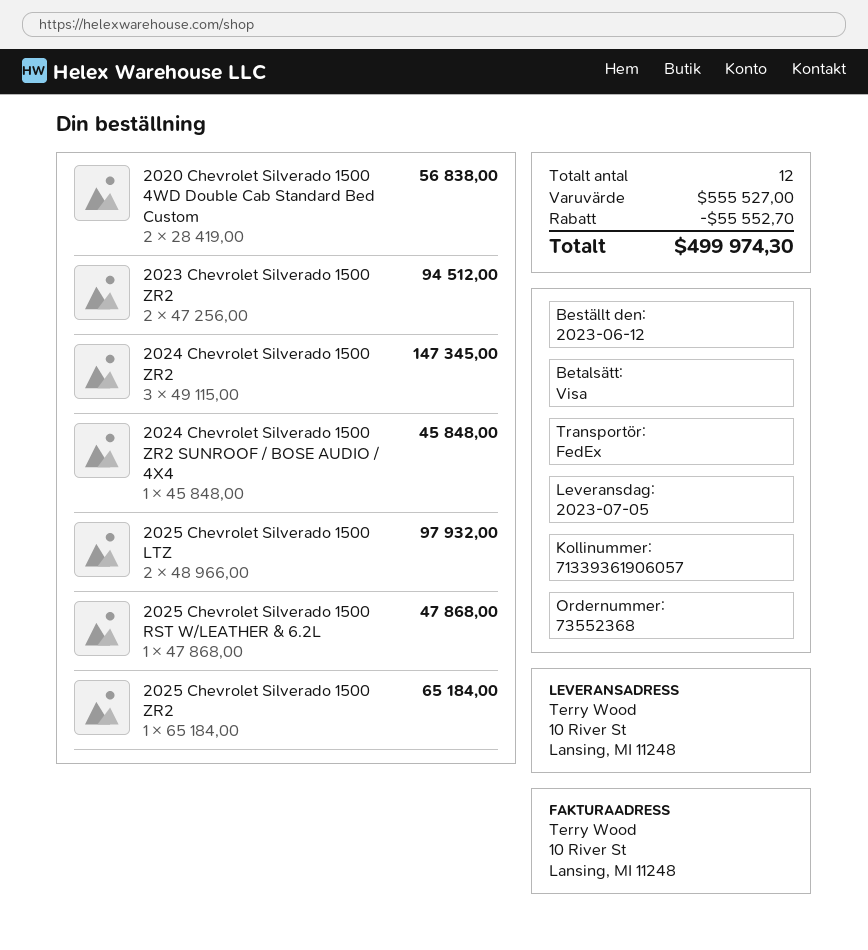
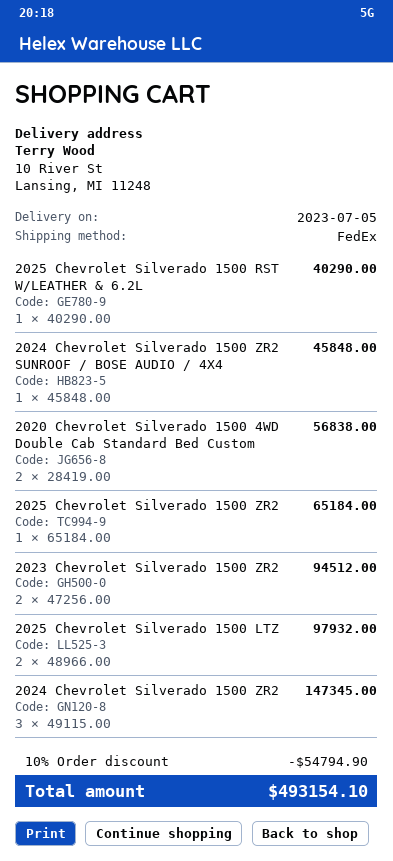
2025 Chevrolet Silverado 1500 RST W/LEATHER & 6.2L: 1 x 47868.00 = 47868.00 -> 1 x 40290.00 = 40290.00
discount: 55552.70 -> 54794.90
total: 499974.30 -> 493154.10

